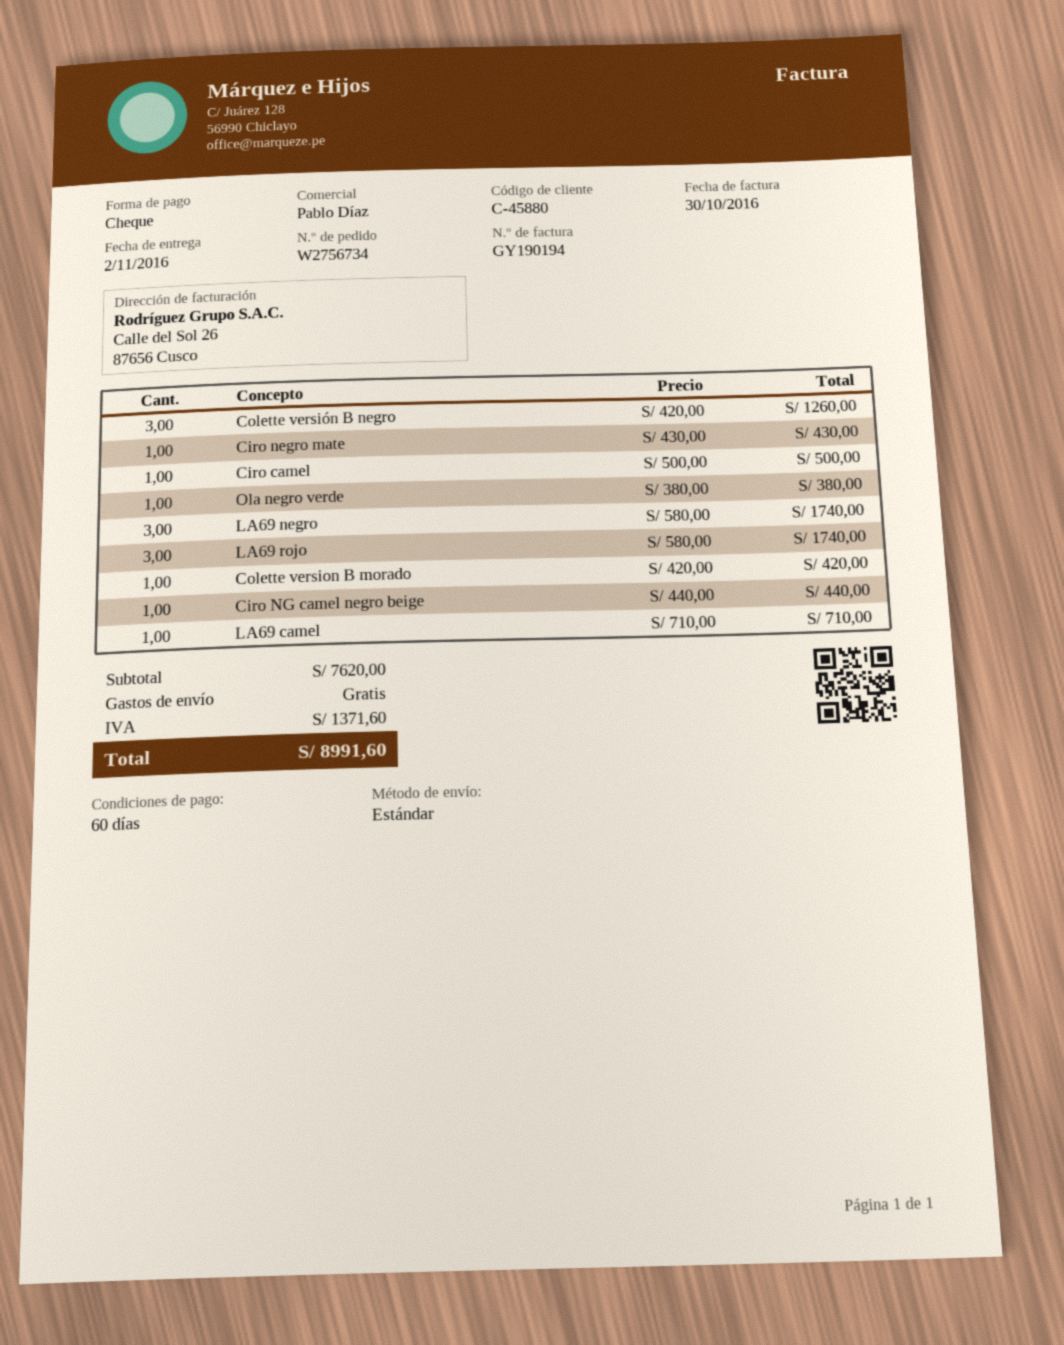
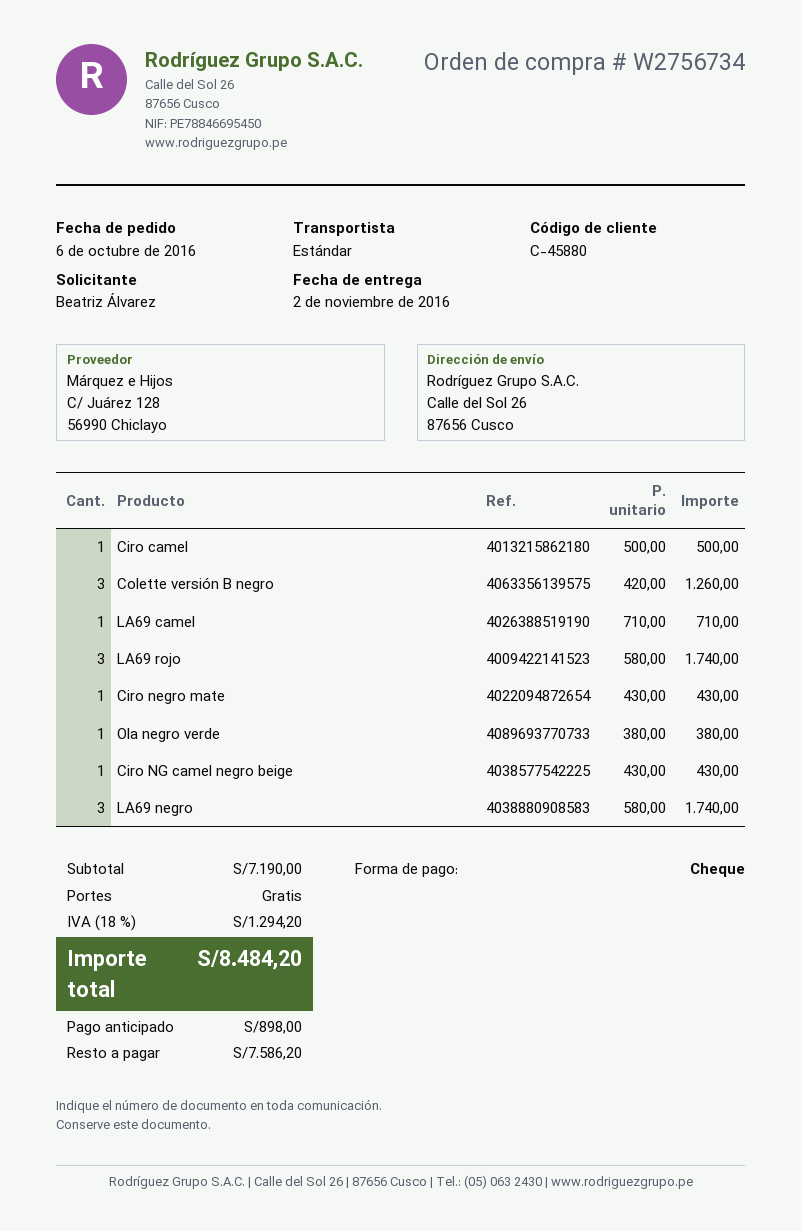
Colette version B morado: 1 x 420.00 = 420.00 -> none
Ciro NG camel negro beige: 1 x 440.00 = 440.00 -> 1 x 430.00 = 430.00
subtotal: 7620.00 -> 7190.00
tax: 1371.60 -> 1294.20
total: 8991.60 -> 8484.20

